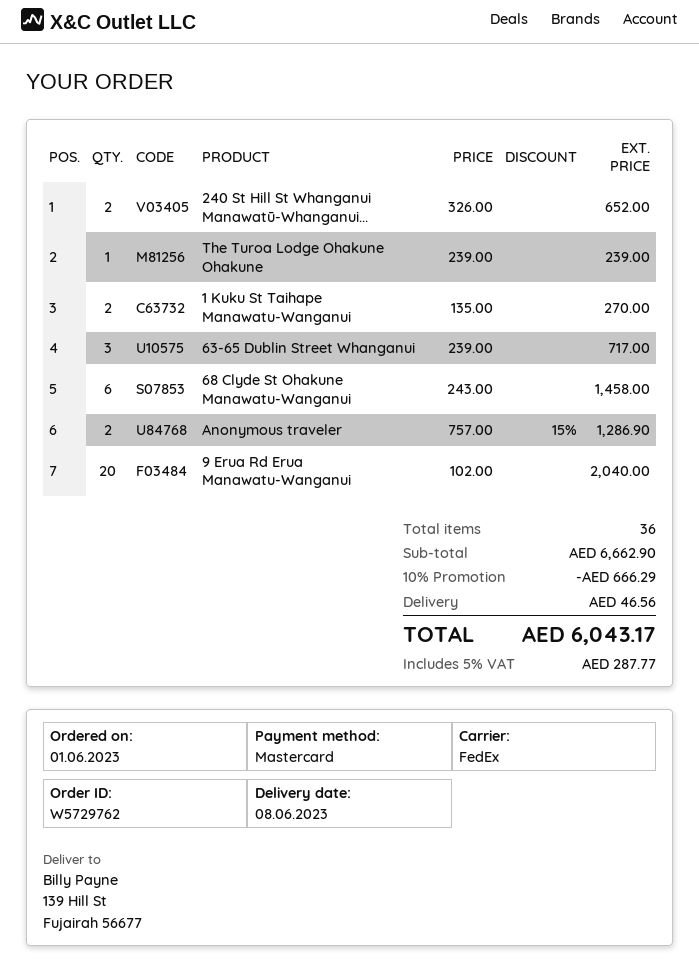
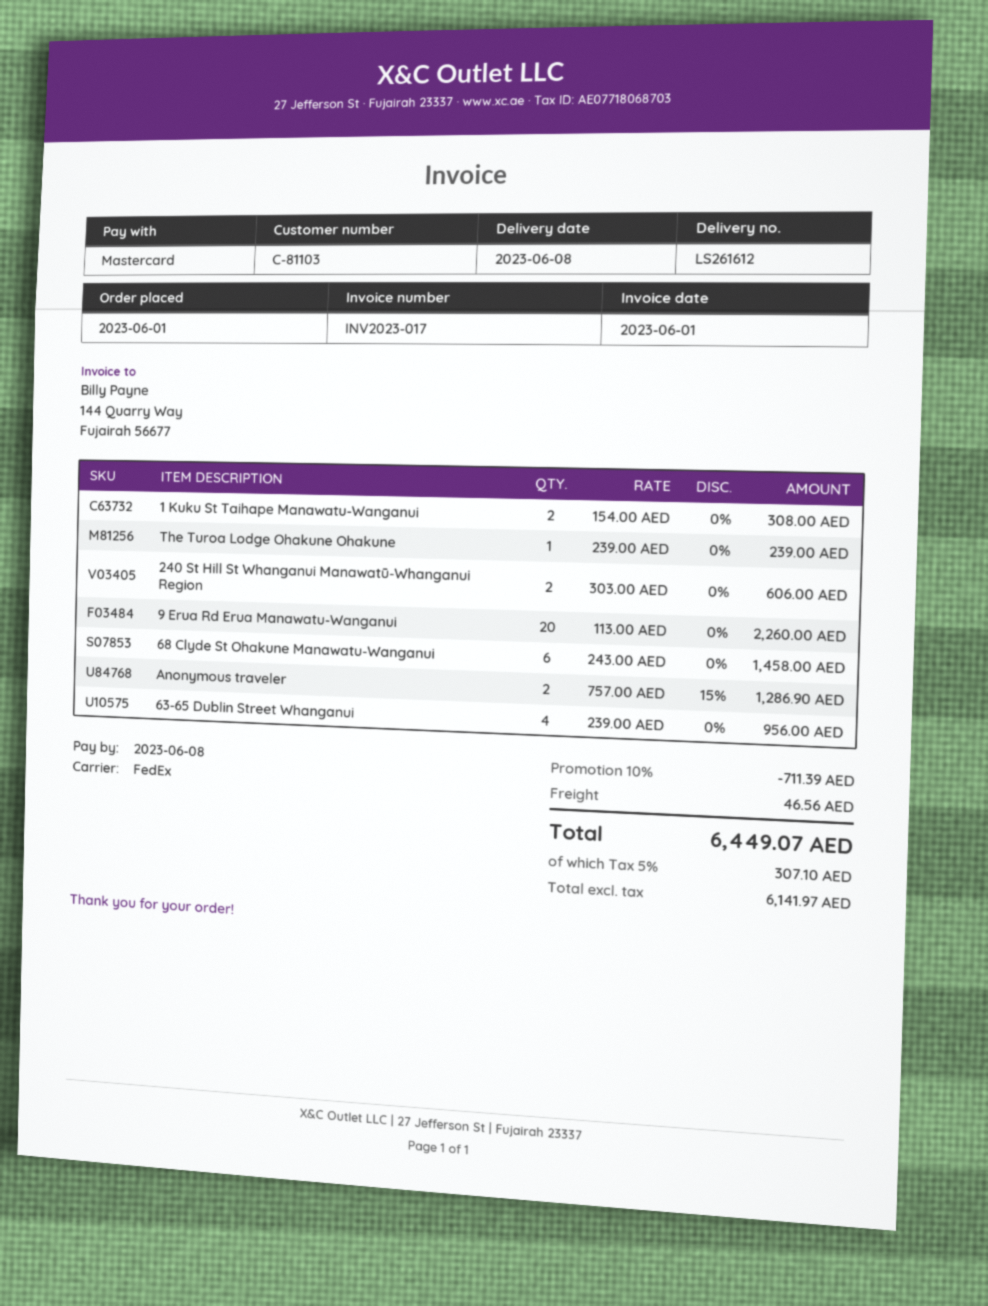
240 St Hill St Whanganui Manawatū-Whanganui...: 2 x 326.00 = 652.00 -> 2 x 303.00 = 606.00
1 Kuku St Taihape Manawatu-Wanganui: 2 x 135.00 = 270.00 -> 2 x 154.00 = 308.00
63-65 Dublin Street Whanganui: 3 x 239.00 = 717.00 -> 4 x 239.00 = 956.00
9 Erua Rd Erua Manawatu-Wanganui: 20 x 102.00 = 2040.00 -> 20 x 113.00 = 2260.00
discount: 10% = 666.29 -> 10% = 711.39
tax: 5% = 287.77 -> 5% = 307.10
total: 6043.17 -> 6449.07

